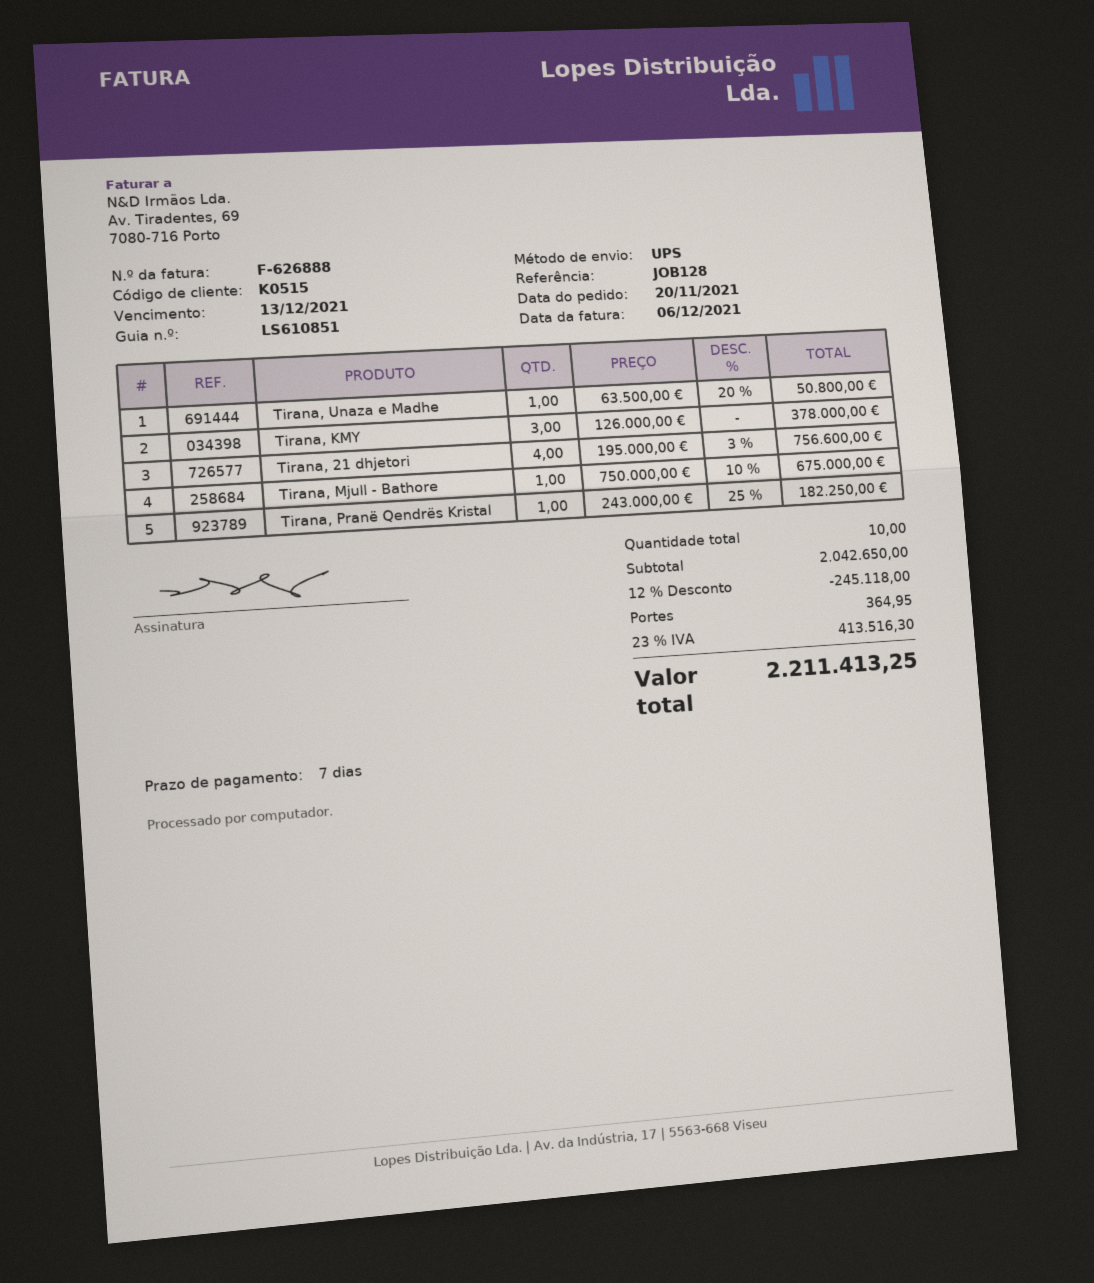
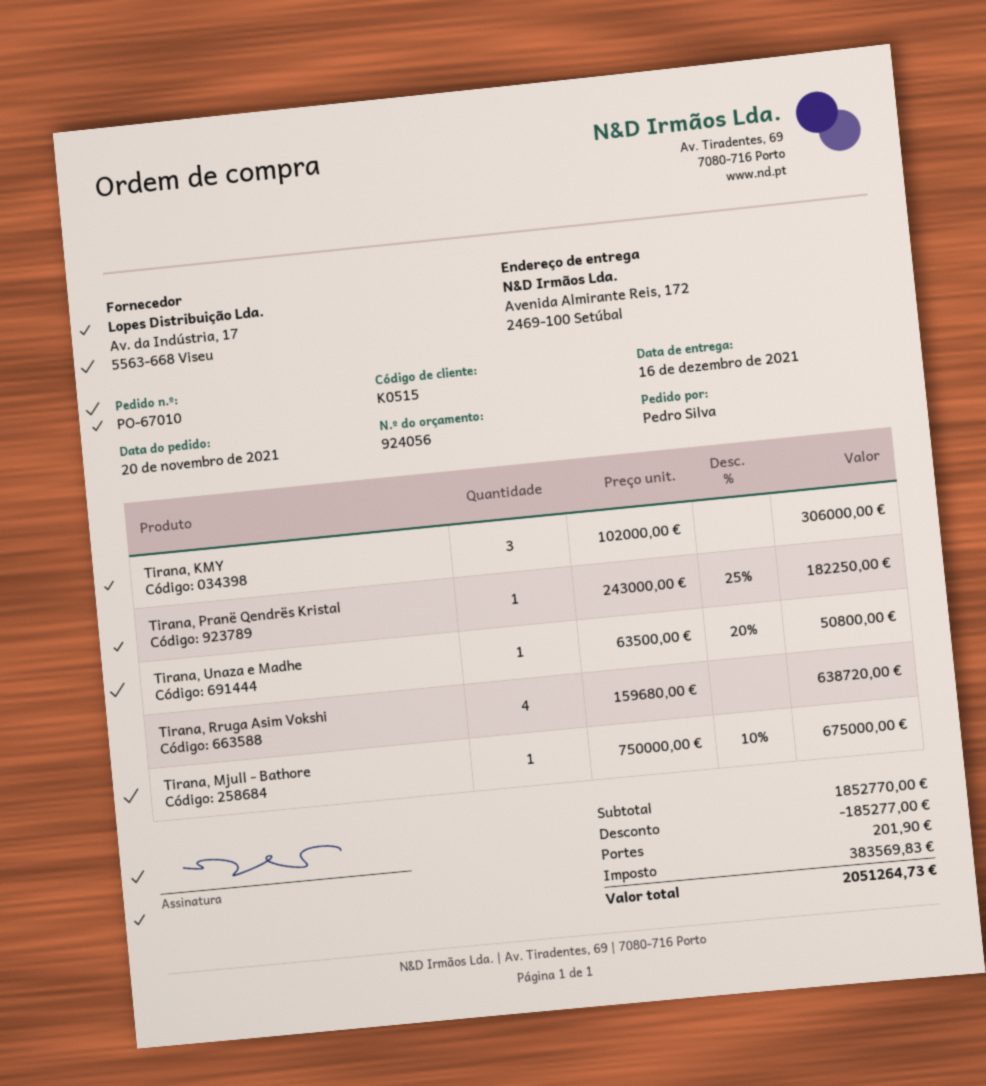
Tirana, KMY: 3 x 126000.00 = 378000.00 -> 3 x 102000.00 = 306000.00
Tirana, 21 dhjetori: 4 x 195000.00 - 3% = 756600.00 -> none
Tirana, Rruga Asim Vokshi: none -> 4 x 159680.00 = 638720.00
subtotal: 2042650.00 -> 1852770.00
discount: 245118.00 -> 185277.00
shipping: 364.95 -> 201.90
tax: 413516.30 -> 383569.83
total: 2211413.25 -> 2051264.73

